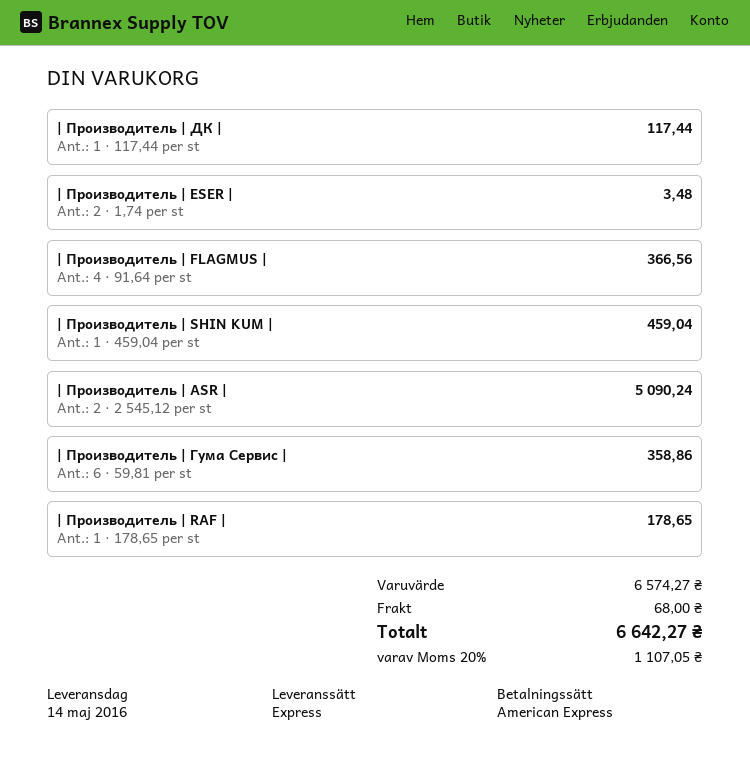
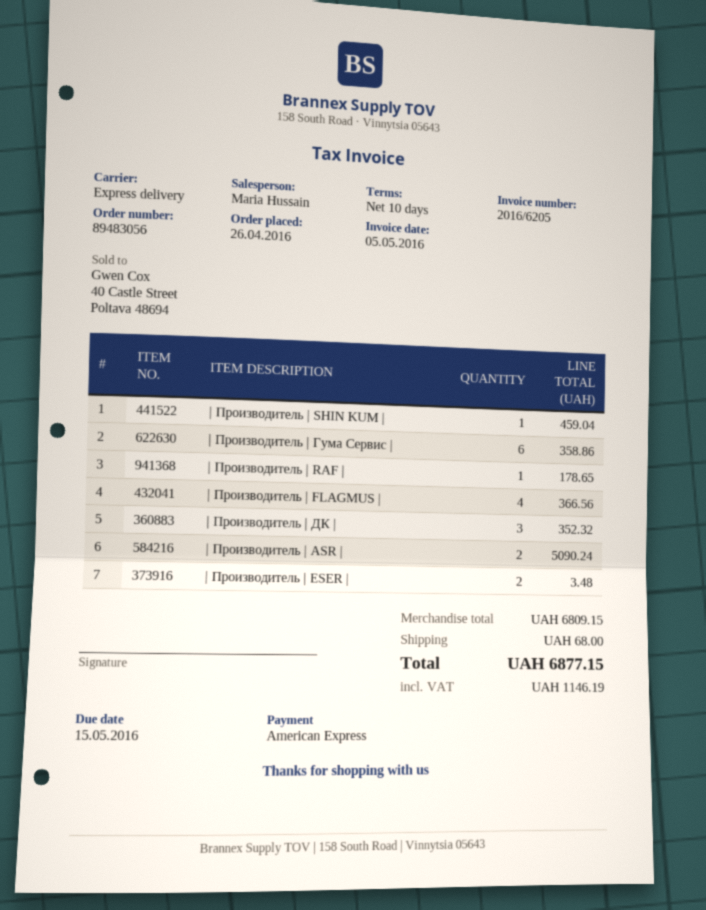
| Производитель | ДК |: 1 for 117.44 -> 3 for 352.32
subtotal: 6574.27 -> 6809.15
tax: 1107.05 -> 1146.19
total: 6642.27 -> 6877.15

